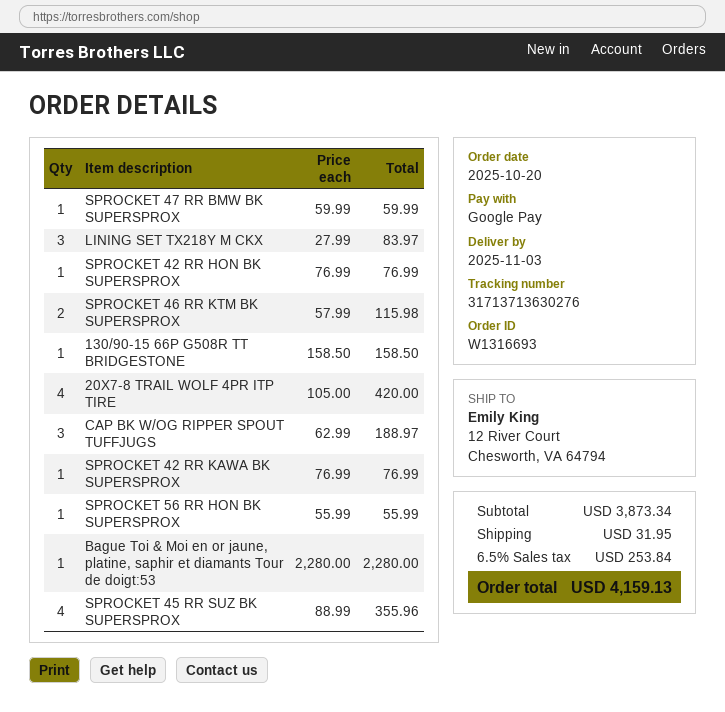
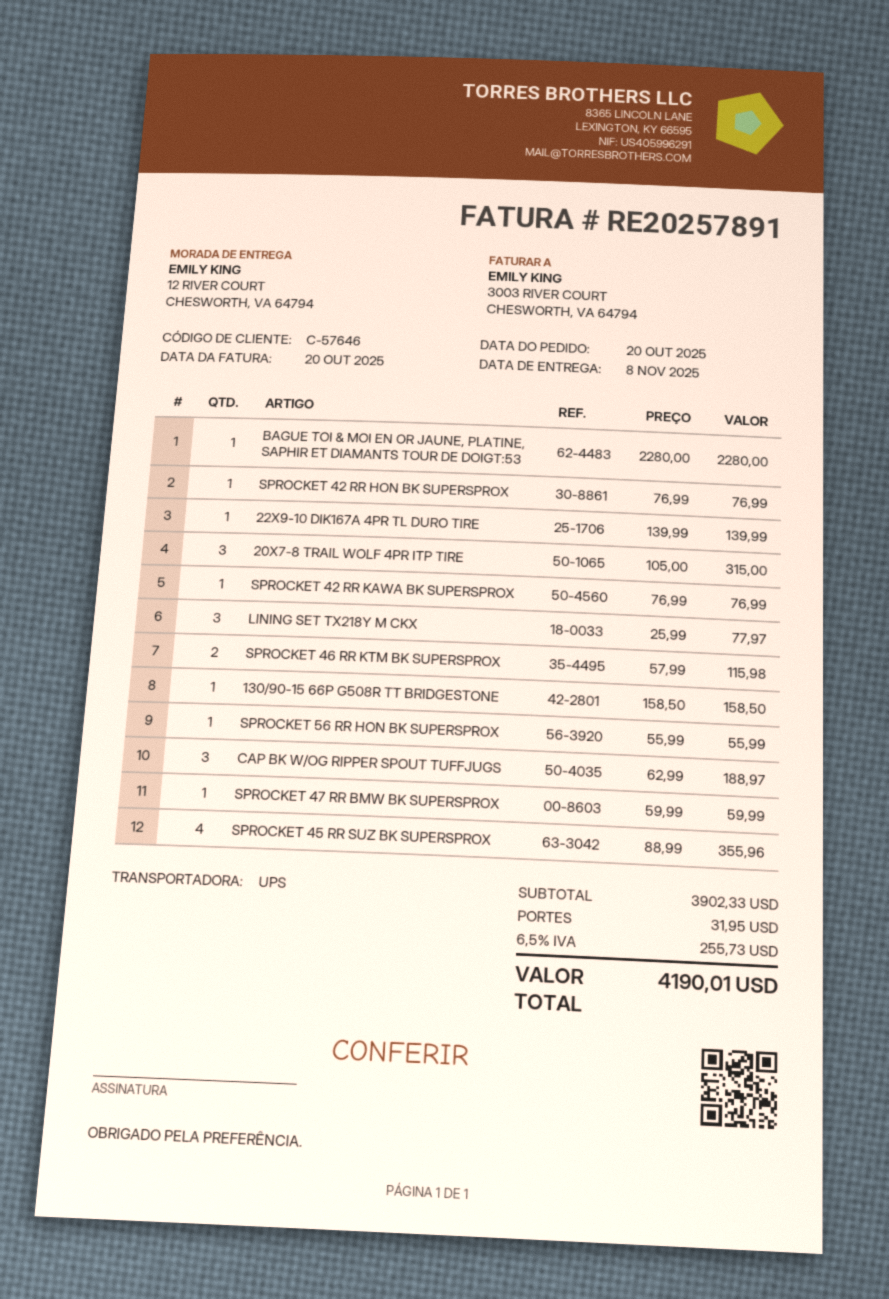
delivery date: 2025-11-03 -> 2025-11-08
LINING SET TX218Y M CKX: 3 x 27.99 = 83.97 -> 3 x 25.99 = 77.97
20X7-8 TRAIL WOLF 4PR ITP TIRE: 4 x 105.00 = 420.00 -> 3 x 105.00 = 315.00
22X9-10 DIK167A 4PR TL DURO TIRE: none -> 1 x 139.99 = 139.99
subtotal: 3873.34 -> 3902.33
tax: 6.5% = 253.84 -> 6.5% = 255.73
total: 4159.13 -> 4190.01

